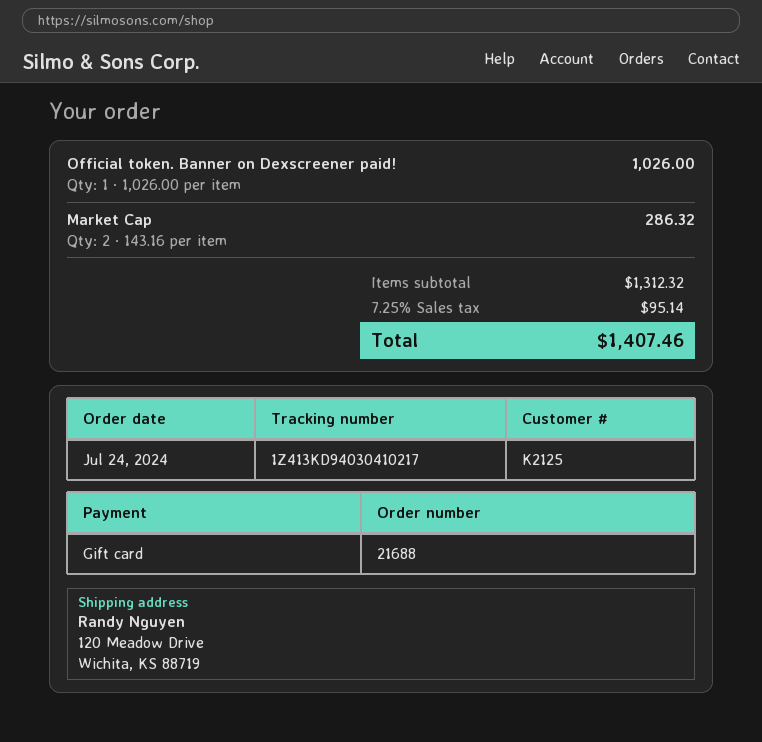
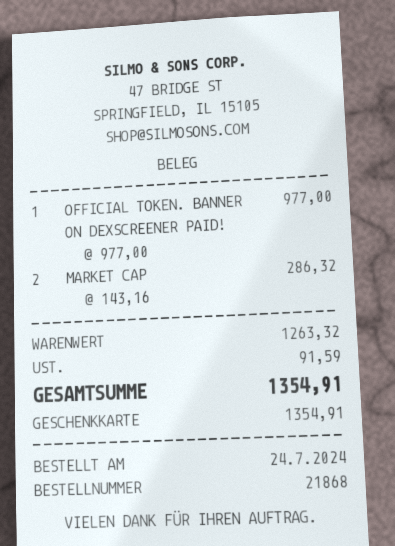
order number: 21688 -> 21868
Official token. Banner on Dexscreener paid!: 1 x 1026.00 = 1026.00 -> 1 x 977.00 = 977.00
subtotal: 1312.32 -> 1263.32
tax: 95.14 -> 91.59
total: 1407.46 -> 1354.91

